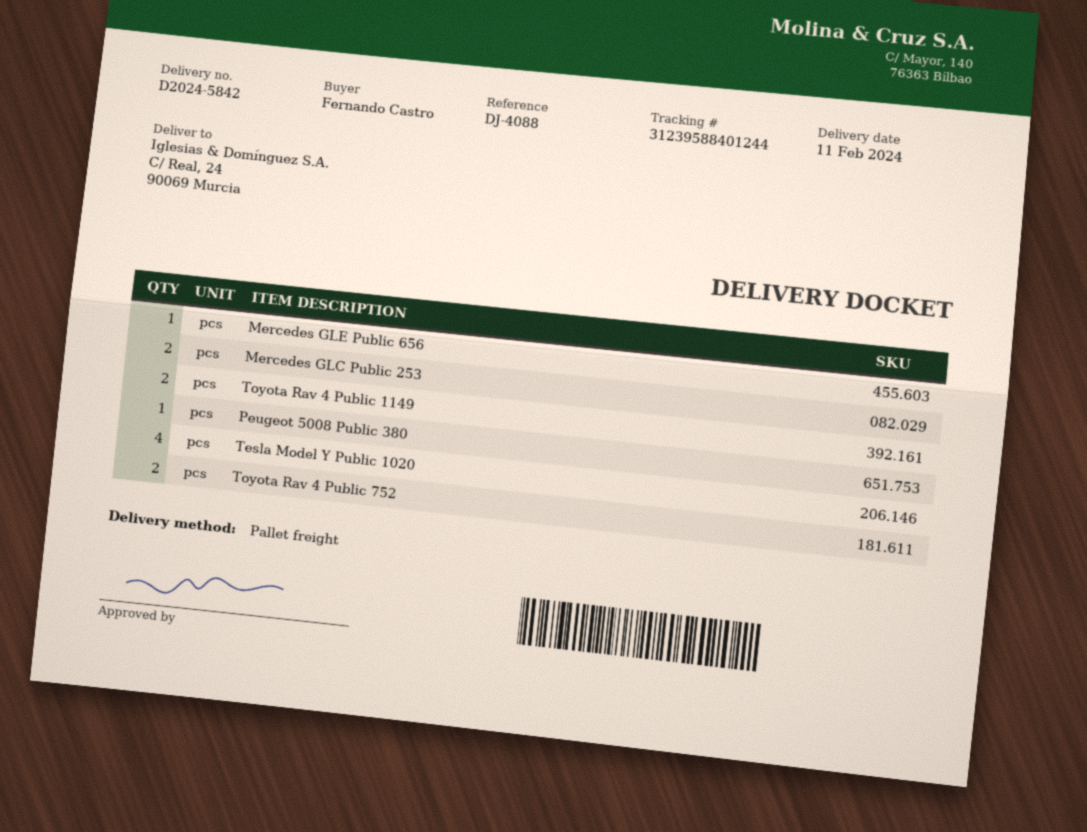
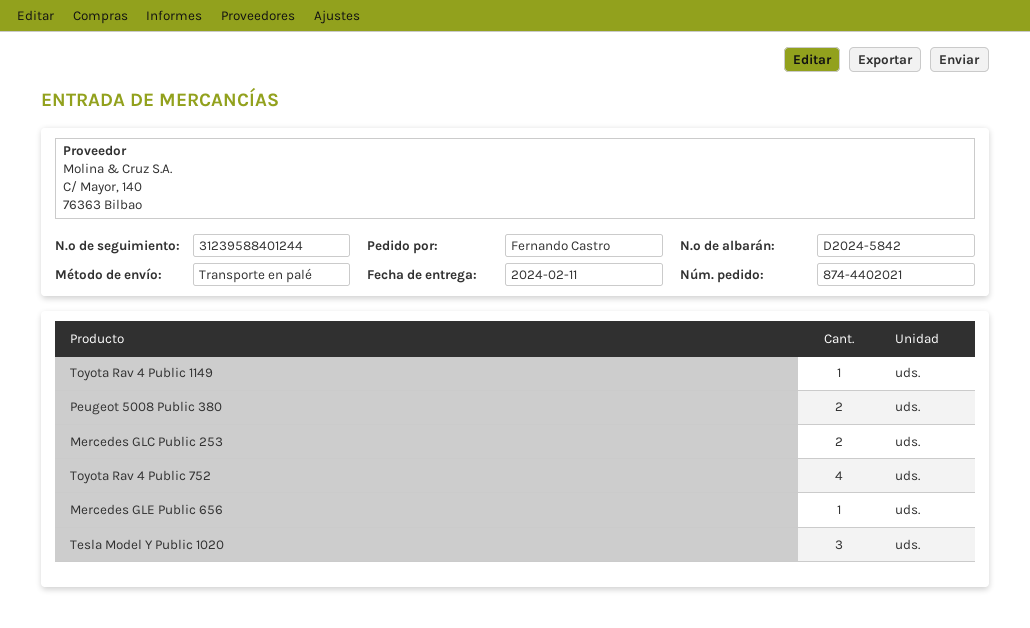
Toyota Rav 4 Public 1149: 2 -> 1
Peugeot 5008 Public 380: 1 -> 2
Tesla Model Y Public 1020: 4 -> 3
Toyota Rav 4 Public 752: 2 -> 4

